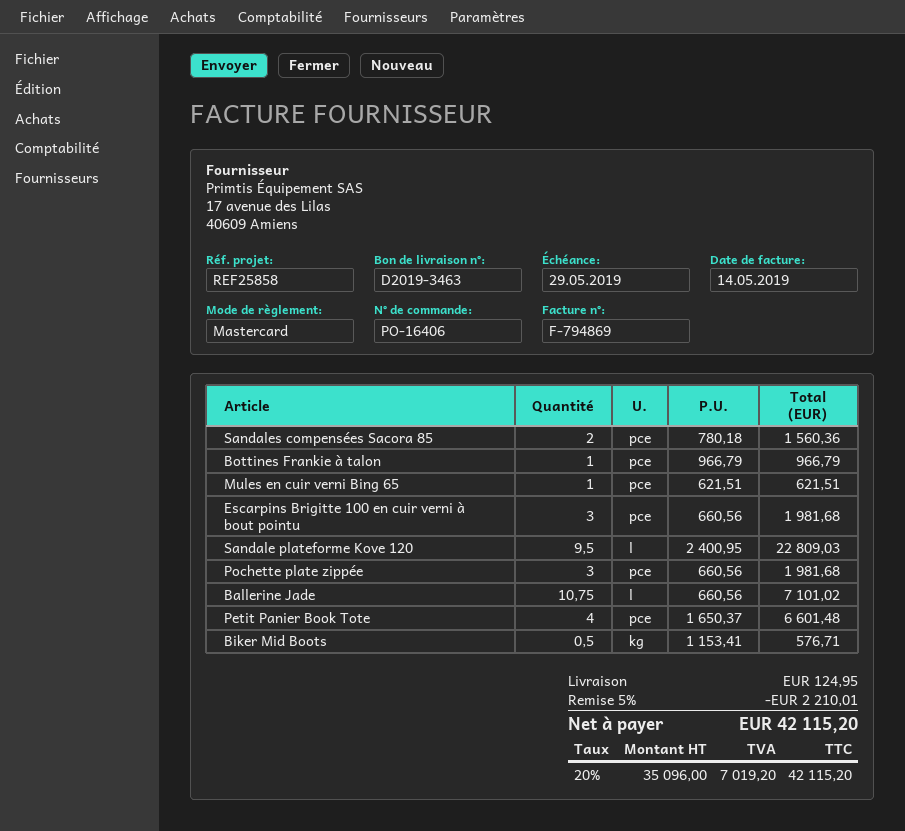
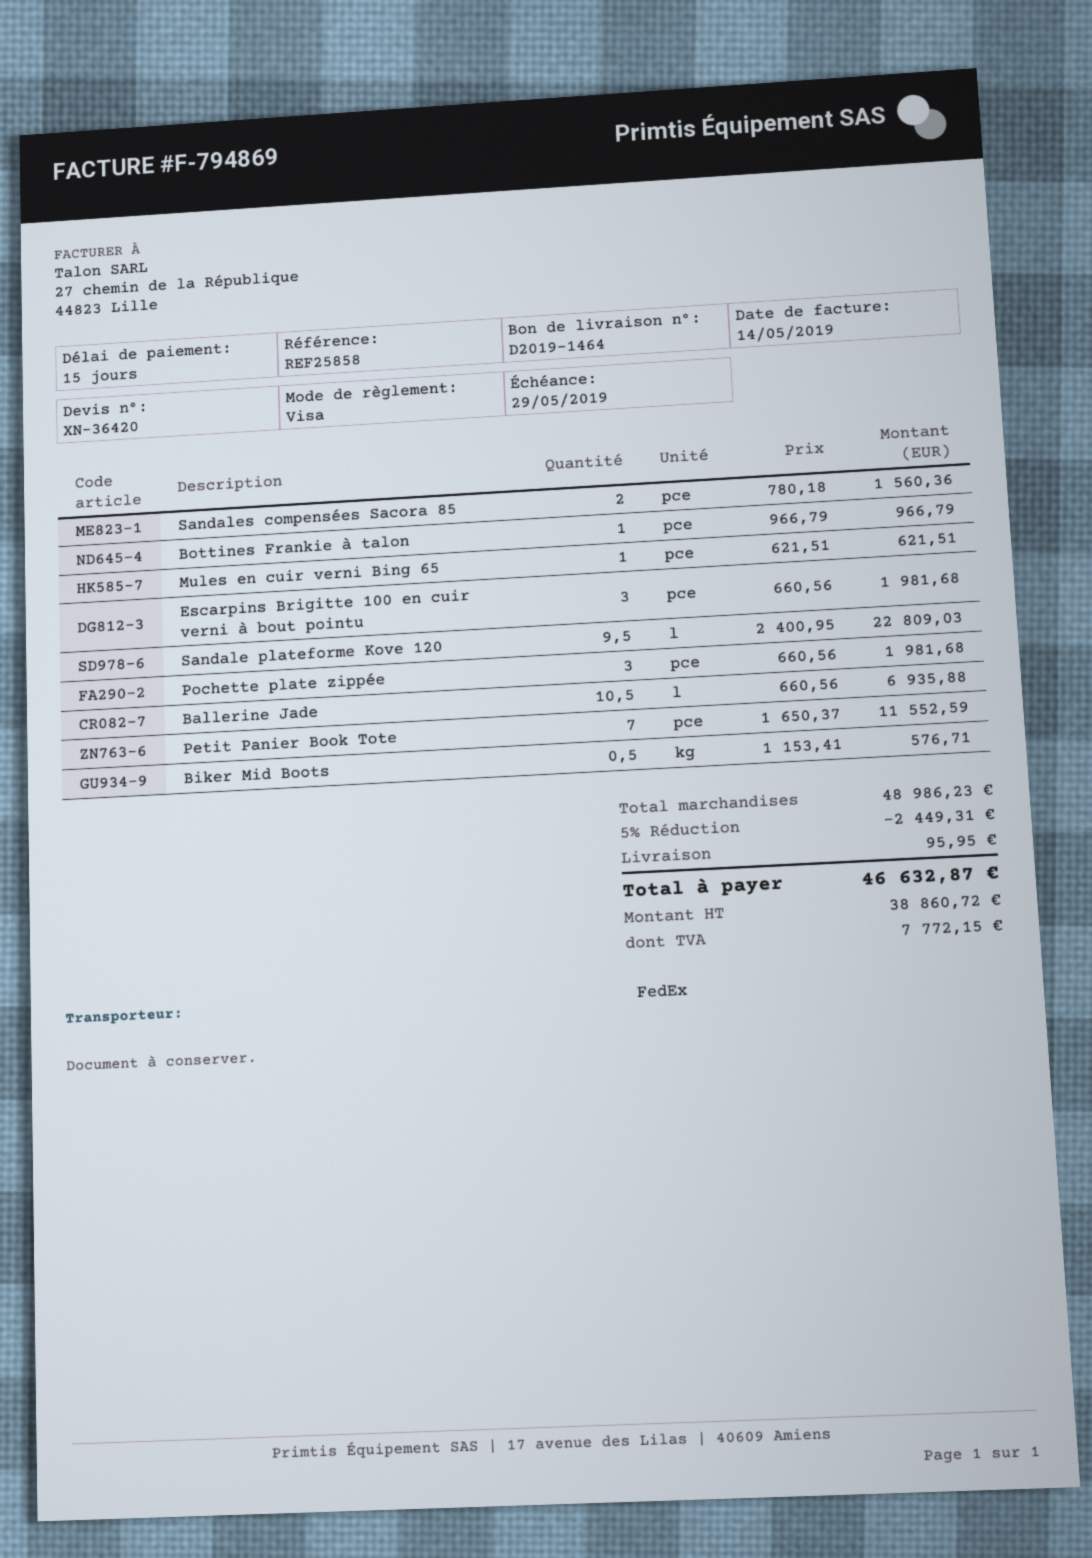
delivery note number: D2019-3463 -> D2019-1464
payment method: Mastercard -> Visa
Ballerine Jade: 10.75 x 660.56 = 7101.02 -> 10.5 x 660.56 = 6935.88
Petit Panier Book Tote: 4 x 1650.37 = 6601.48 -> 7 x 1650.37 = 11552.59
discount: 5% = 2210.01 -> 5% = 2449.31
shipping: 124.95 -> 95.95
net: 35096.00 -> 38860.72
tax: 7019.20 -> 7772.15
total: 42115.20 -> 46632.87

